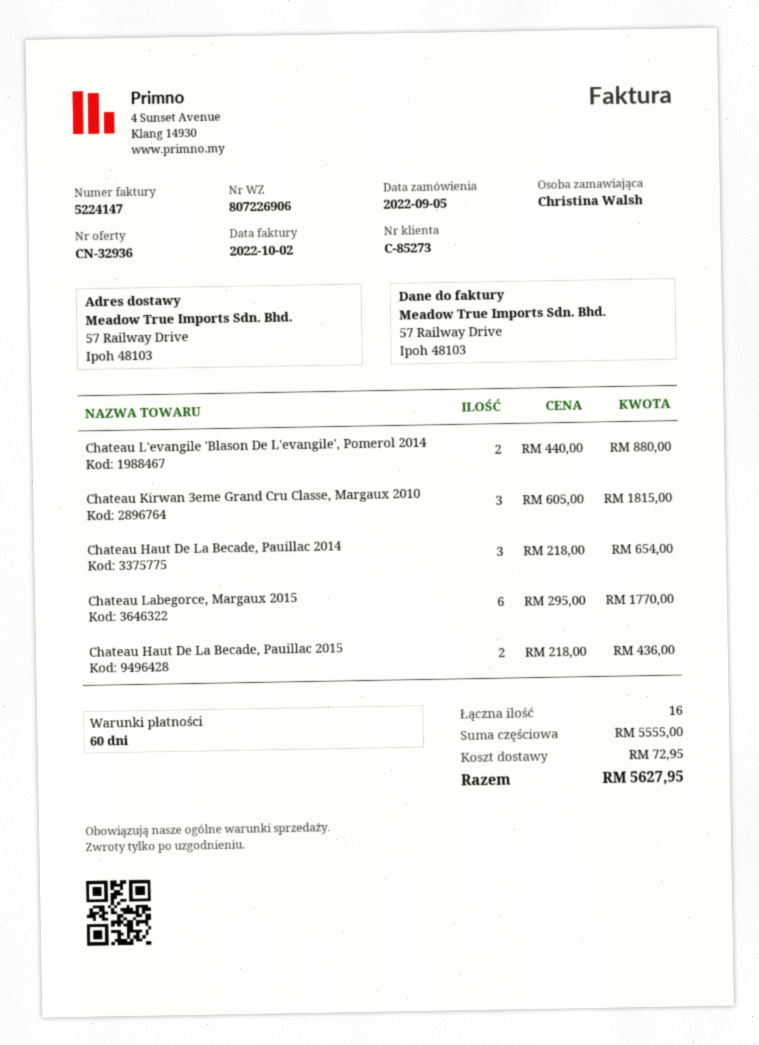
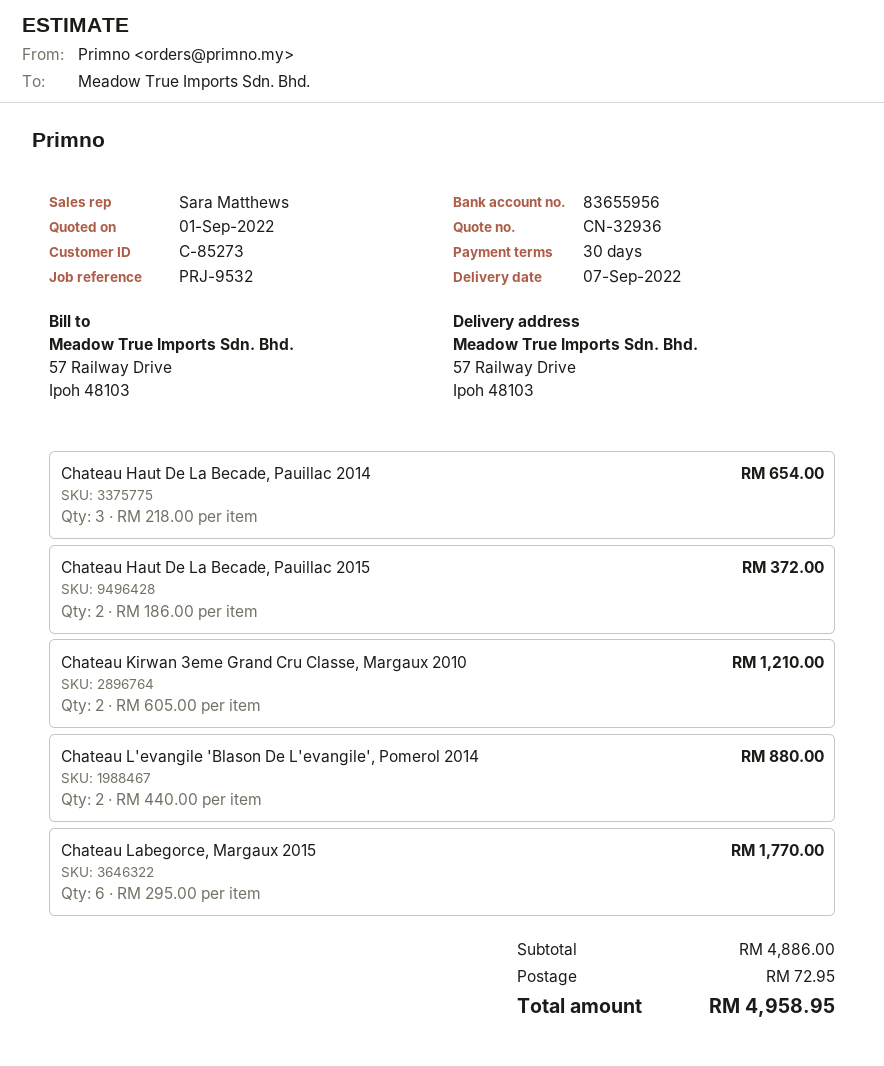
payment terms: 60 days -> 30 days
Chateau Kirwan 3eme Grand Cru Classe, Margaux 2010: 3 x 605.00 = 1815.00 -> 2 x 605.00 = 1210.00
Chateau Haut De La Becade, Pauillac 2015: 2 x 218.00 = 436.00 -> 2 x 186.00 = 372.00
subtotal: 5555.00 -> 4886.00
total: 5627.95 -> 4958.95

